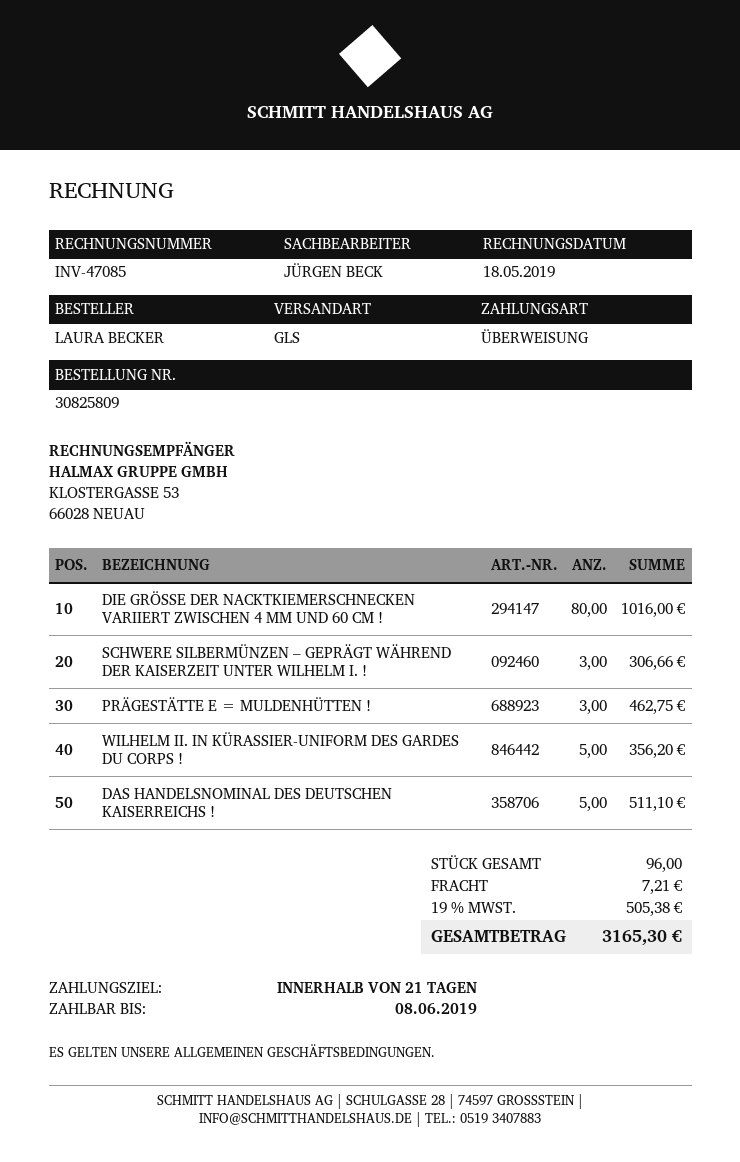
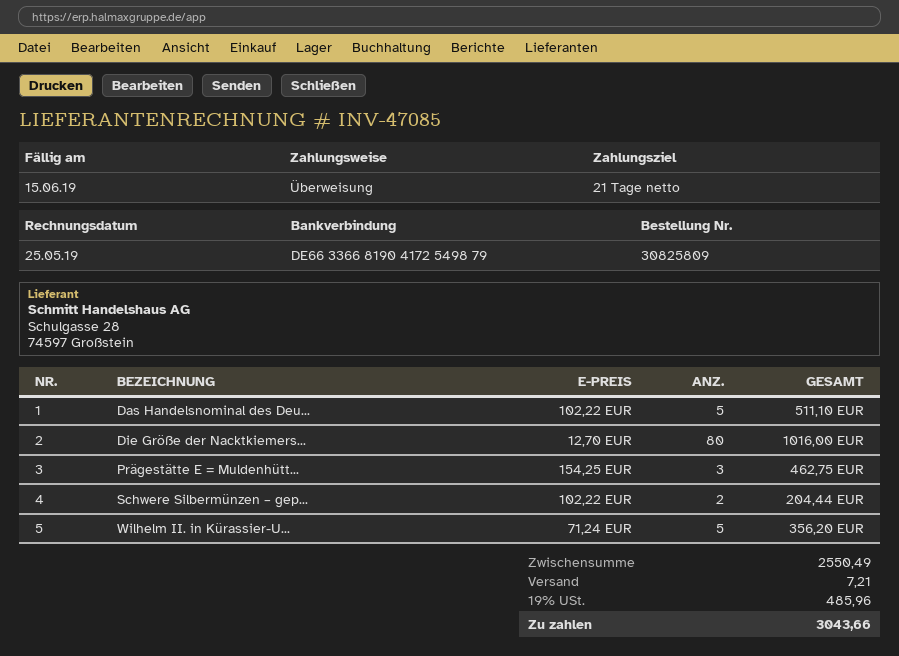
invoice date: 2019-05-18 -> 2019-05-25
due date: 2019-06-08 -> 2019-06-15
SCHWERE SILBERMÜNZEN – GEPRÄGT WÄHREND DER KAISERZEIT UNTER WILHELM I. !: 3 for 306.66 -> 2 for 204.44
tax: 19% = 505.38 -> 19% = 485.96
total: 3165.30 -> 3043.66

